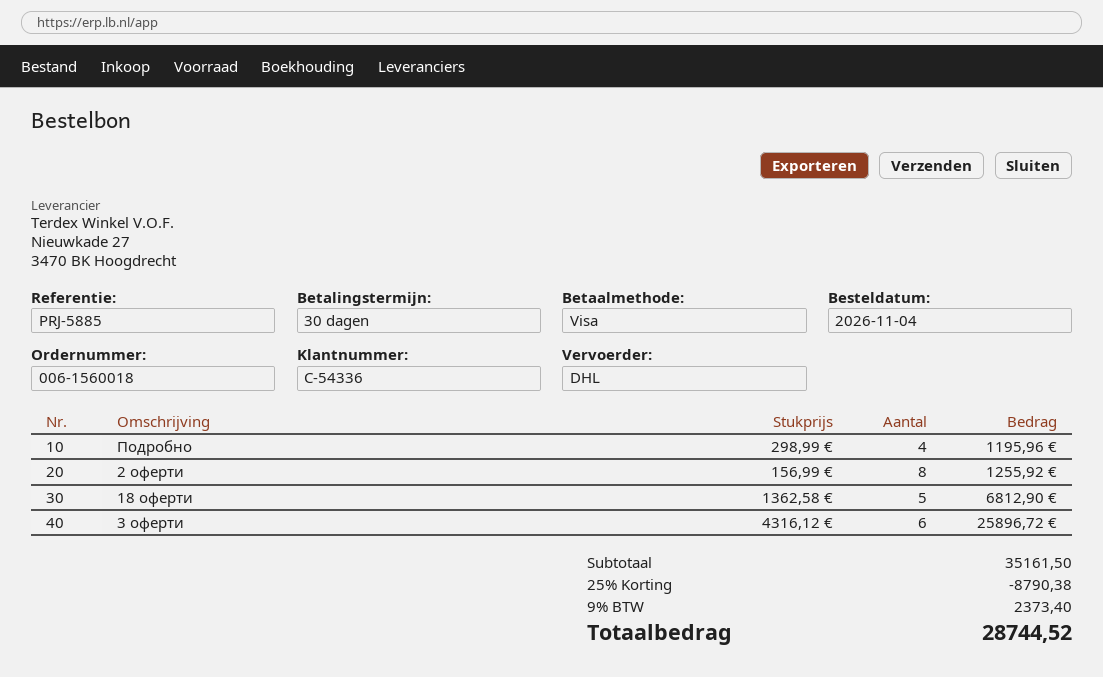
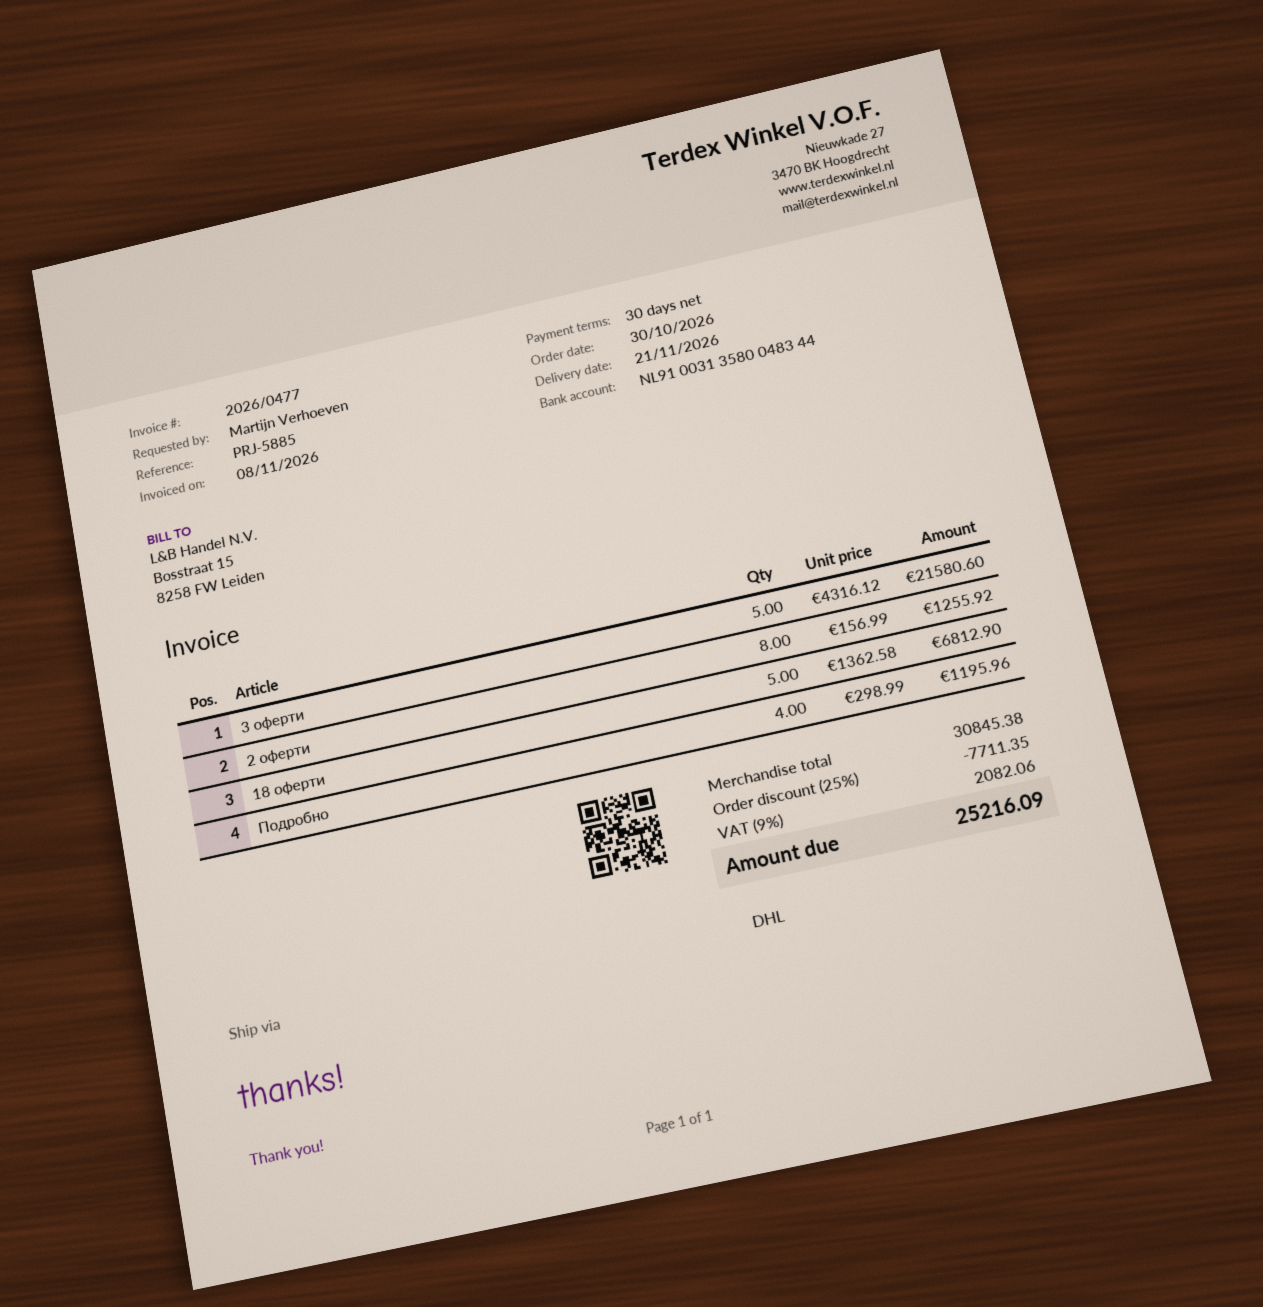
order date: 2026-11-04 -> 2026-10-30
3 оферти: 6 x 4316.12 = 25896.72 -> 5 x 4316.12 = 21580.60
subtotal: 35161.50 -> 30845.38
discount: 25% = 8790.38 -> 25% = 7711.35
tax: 9% = 2373.40 -> 9% = 2082.06
total: 28744.52 -> 25216.09

